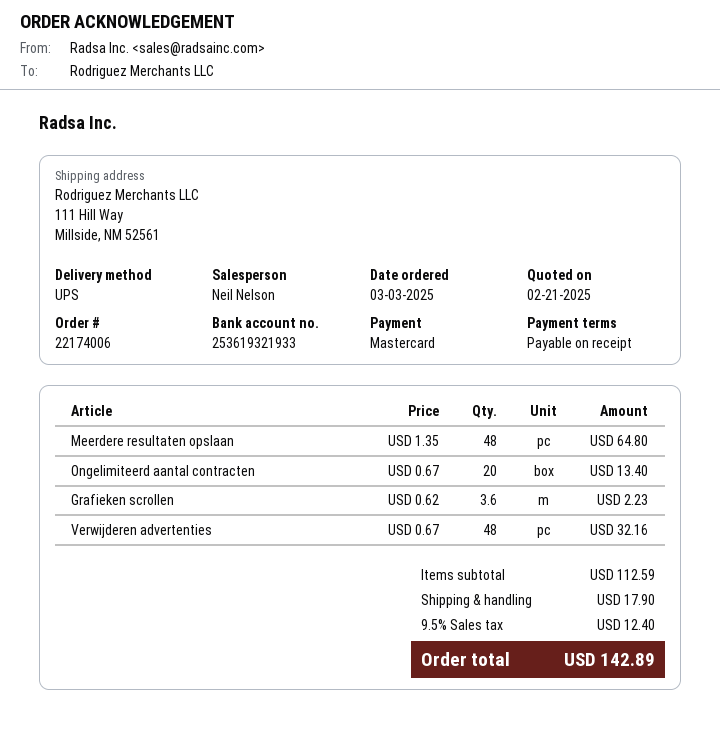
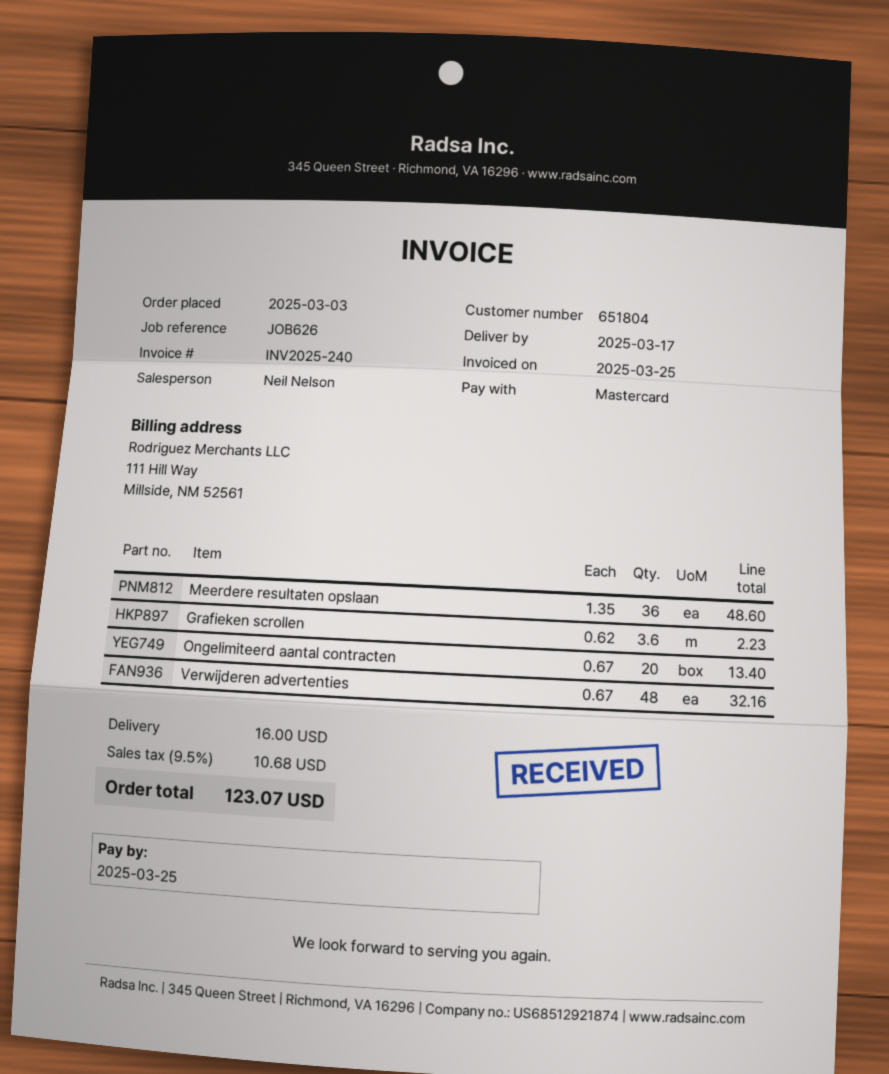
Meerdere resultaten opslaan: 48 x 1.35 = 64.80 -> 36 x 1.35 = 48.60
shipping: 17.90 -> 16.00
tax: 9.5% = 12.40 -> 9.5% = 10.68
total: 142.89 -> 123.07

